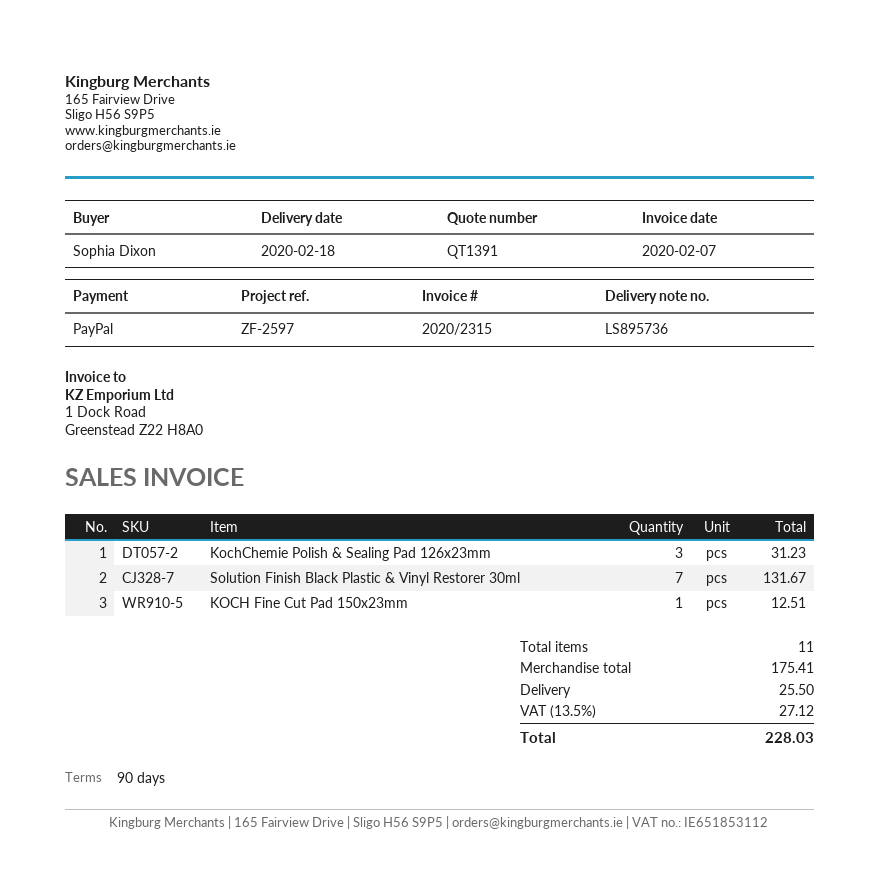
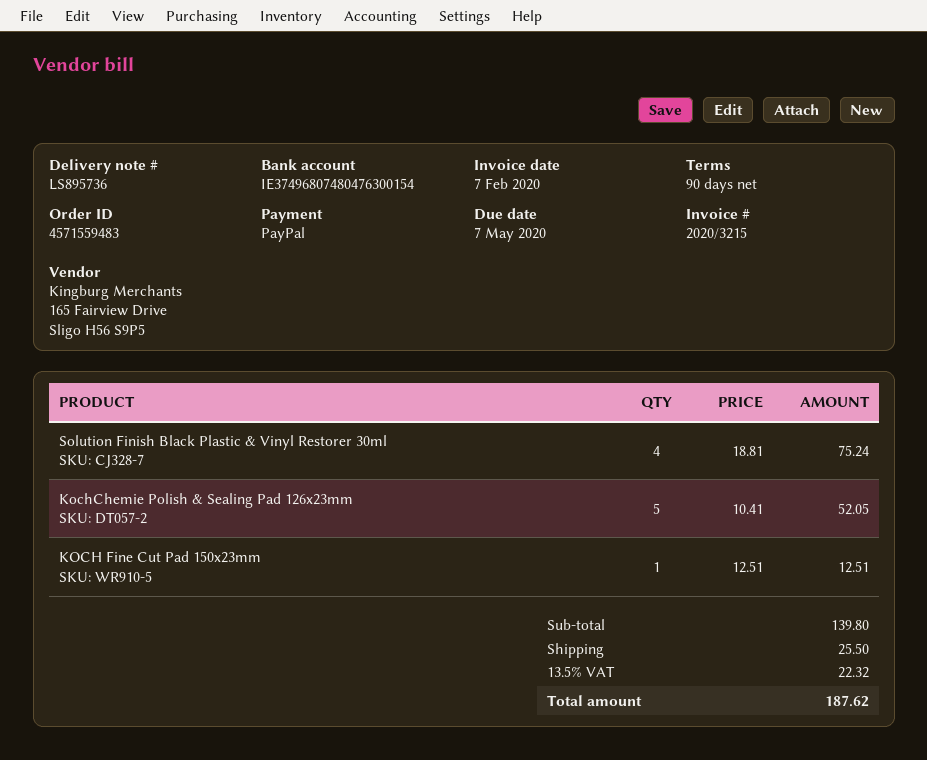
invoice number: 2020/2315 -> 2020/3215
KochChemie Polish & Sealing Pad 126x23mm: 3 for 31.23 -> 5 for 52.05
Solution Finish Black Plastic & Vinyl Restorer 30ml: 7 for 131.67 -> 4 for 75.24
subtotal: 175.41 -> 139.80
tax: 13.5% = 27.12 -> 13.5% = 22.32
total: 228.03 -> 187.62

